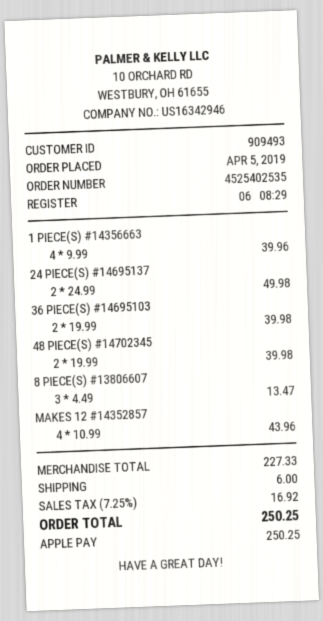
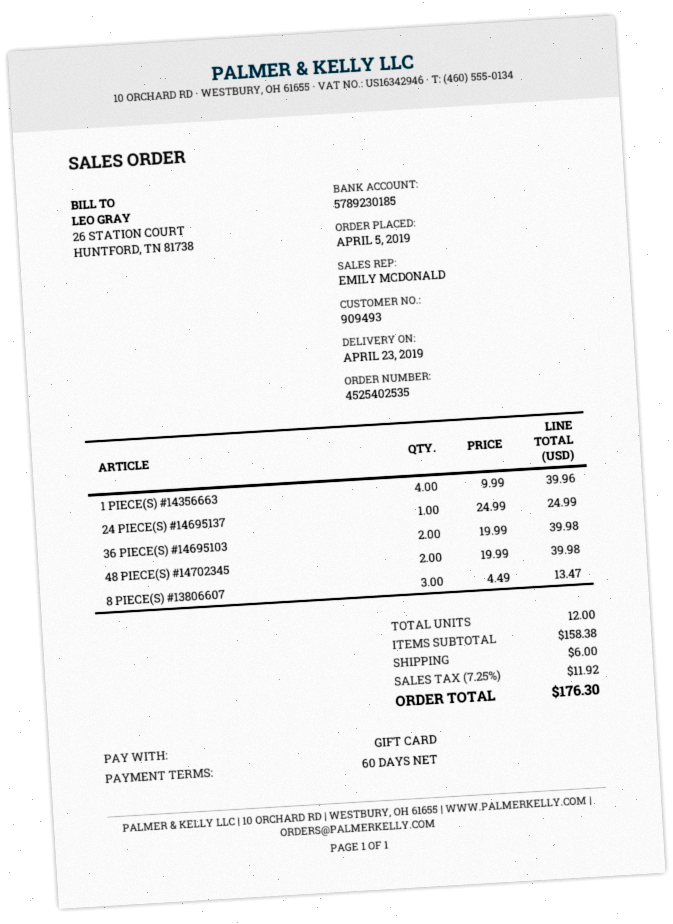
payment method: Apple Pay -> gift card
24 PIECE(S) #14695137: 2 x 24.99 = 49.98 -> 1 x 24.99 = 24.99
MAKES 12 #14352857: 4 x 10.99 = 43.96 -> none
subtotal: 227.33 -> 158.38
tax: 7.25% = 16.92 -> 7.25% = 11.92
total: 250.25 -> 176.30

